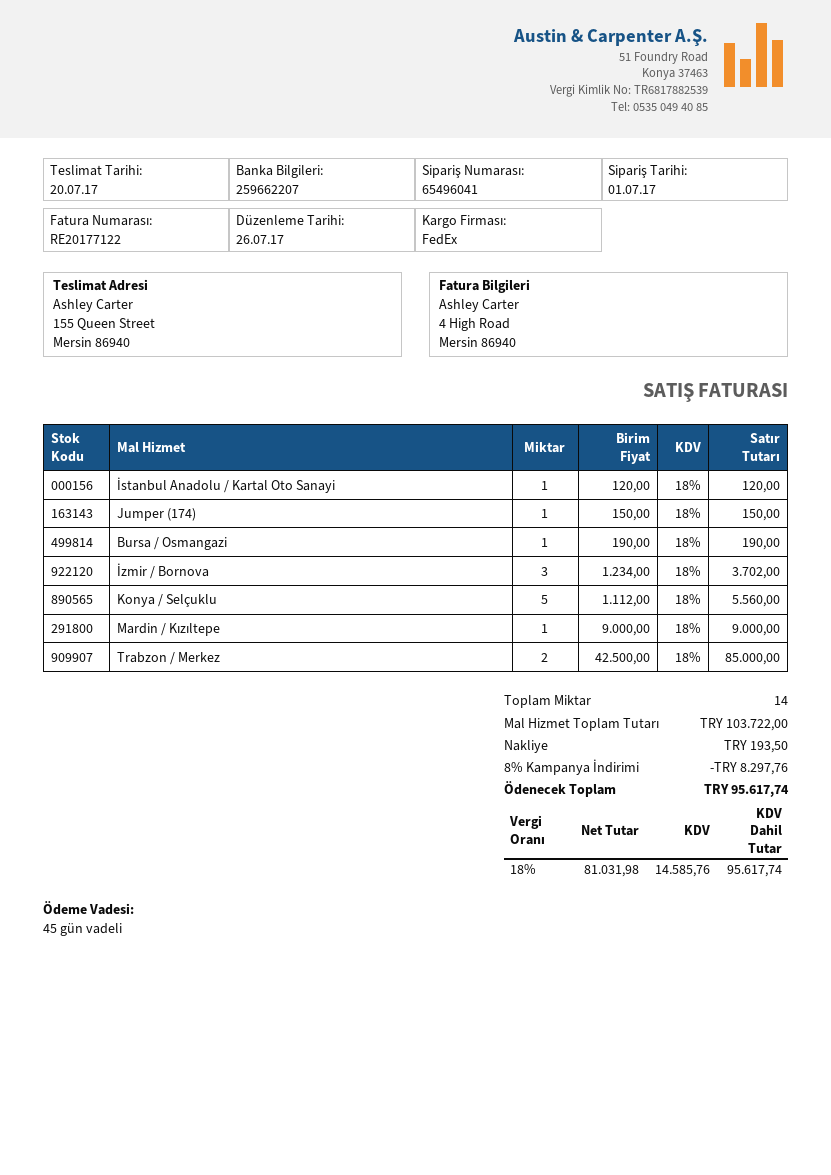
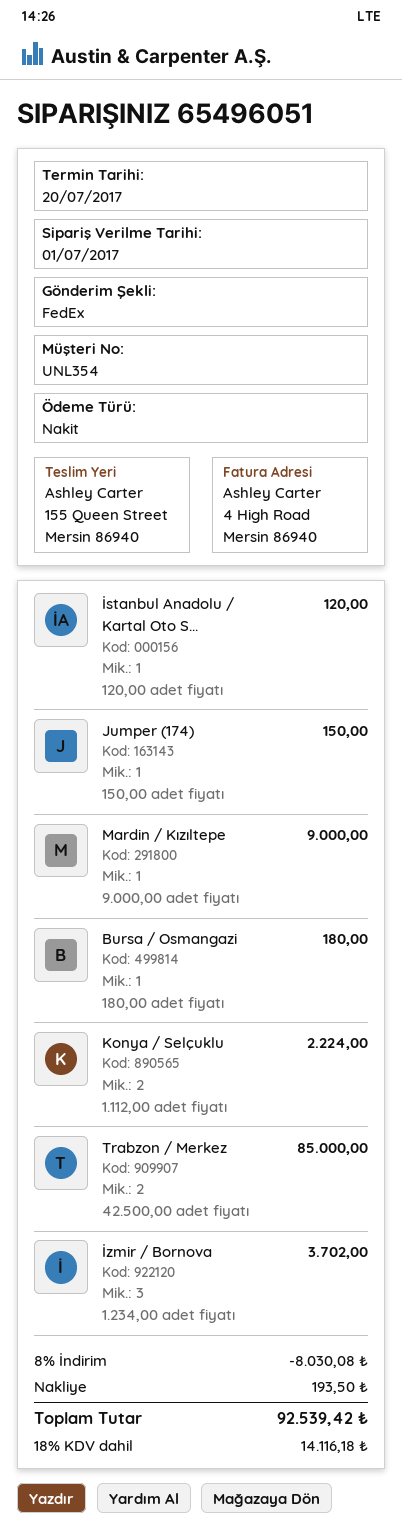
order number: 65496041 -> 65496051
Bursa / Osmangazi: 1 x 190.00 = 190.00 -> 1 x 180.00 = 180.00
Konya / Selçuklu: 5 x 1112.00 = 5560.00 -> 2 x 1112.00 = 2224.00
discount: 8% = 8297.76 -> 8% = 8030.08
tax: 18% = 14585.76 -> 18% = 14116.18
total: 95617.74 -> 92539.42

